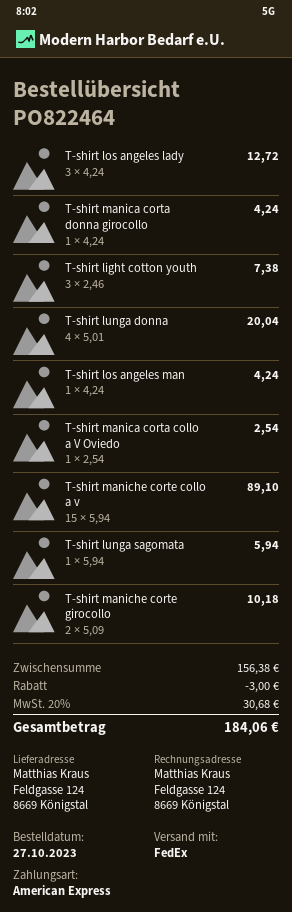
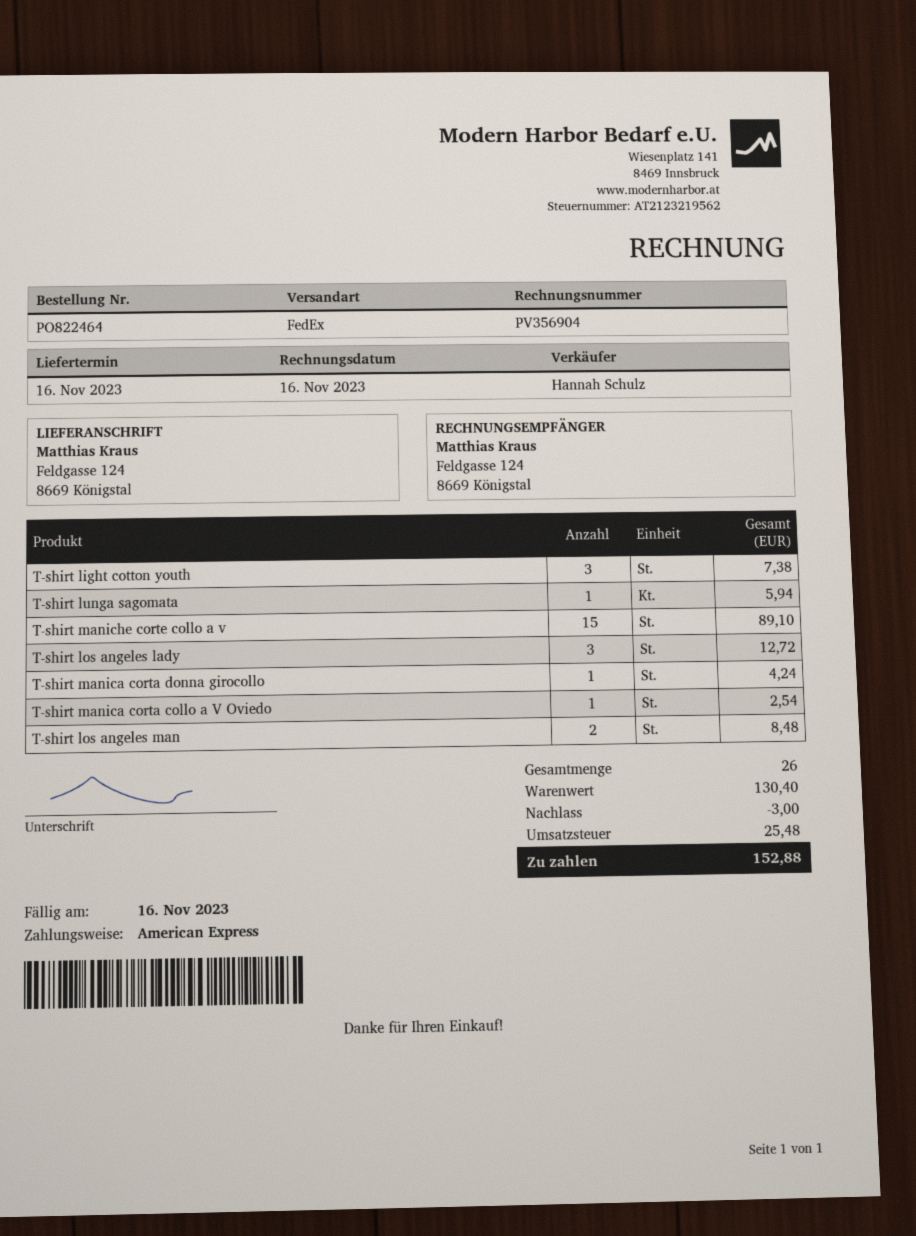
T-shirt lunga donna: 4 for 20.04 -> none
T-shirt los angeles man: 1 for 4.24 -> 2 for 8.48
T-shirt maniche corte girocollo: 2 for 10.18 -> none
subtotal: 156.38 -> 130.40
tax: 30.68 -> 25.48
total: 184.06 -> 152.88

